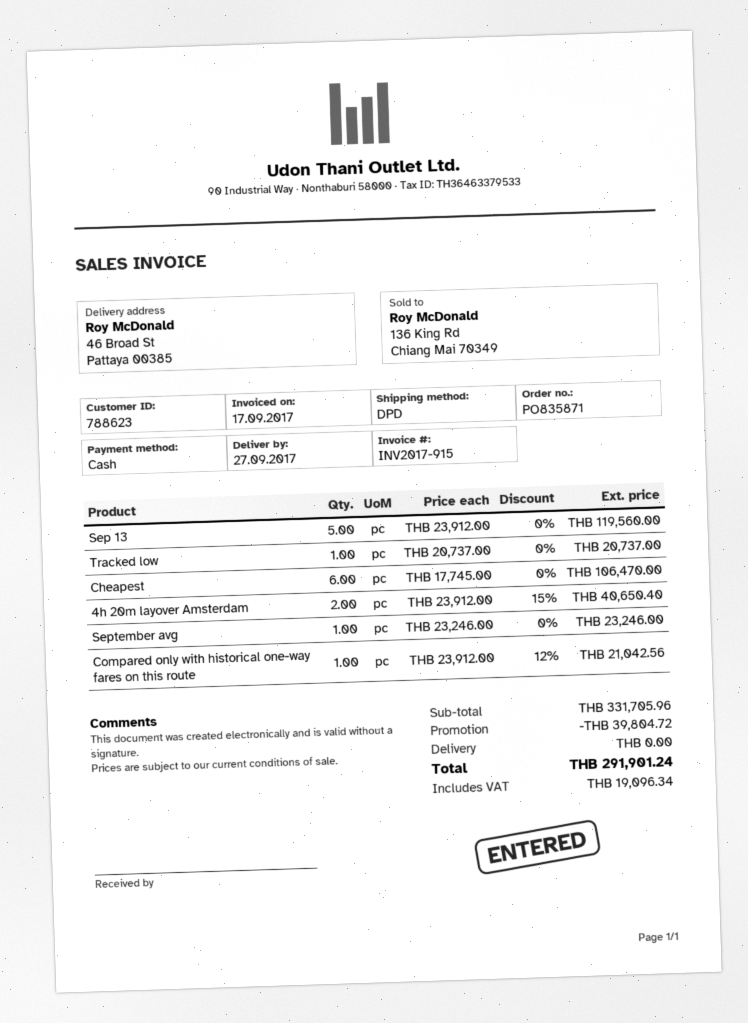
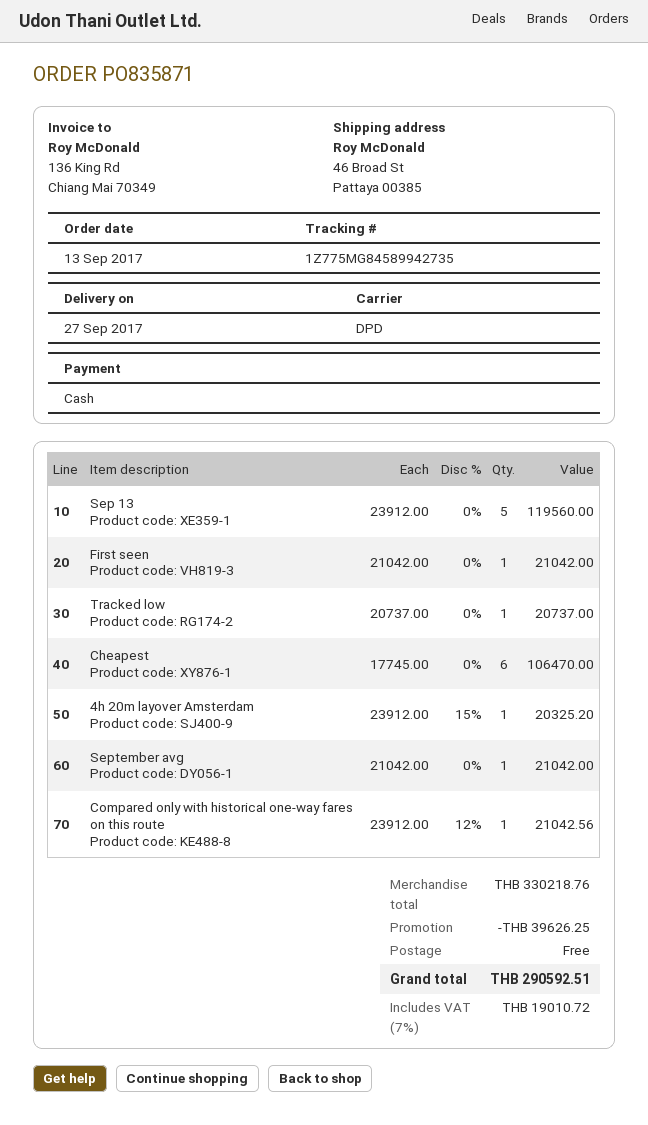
4h 20m layover Amsterdam: 2 x 23912.00 - 15% = 40650.40 -> 1 x 23912.00 - 15% = 20325.20
September avg: 1 x 23246.00 = 23246.00 -> 1 x 21042.00 = 21042.00
First seen: none -> 1 x 21042.00 = 21042.00
subtotal: 331705.96 -> 330218.76
discount: 39804.72 -> 39626.25
tax: 19096.34 -> 19010.72
total: 291901.24 -> 290592.51

